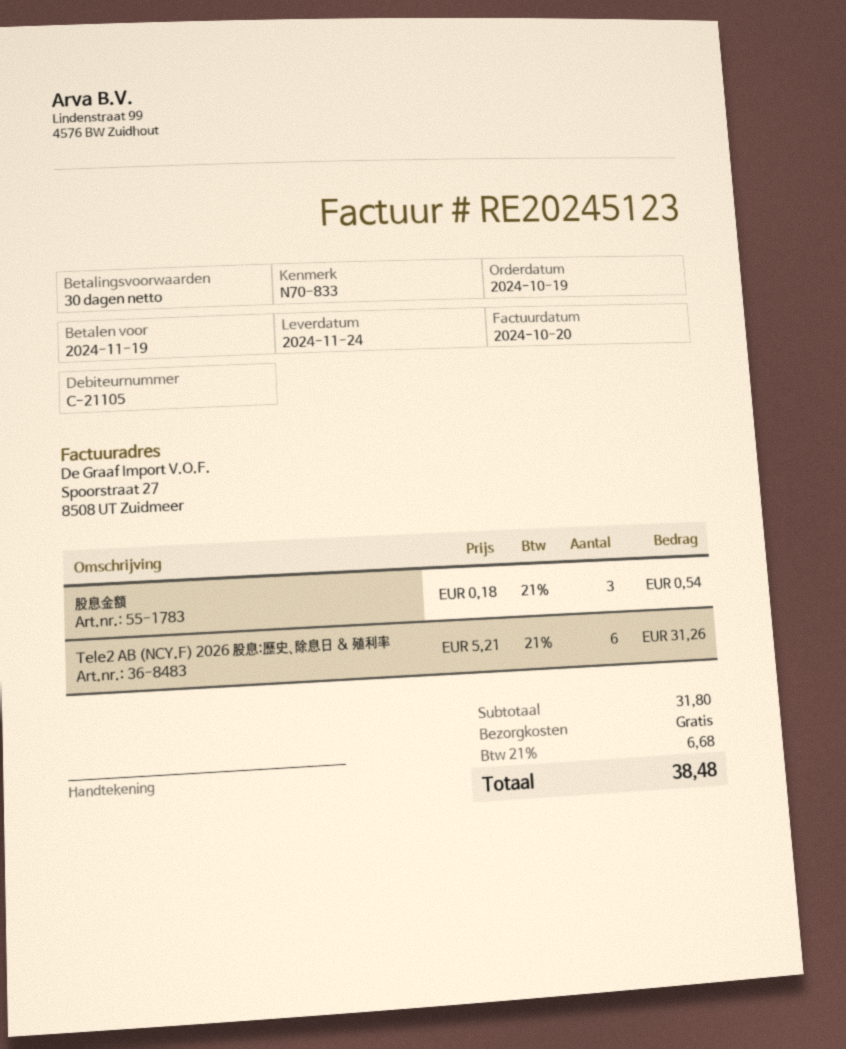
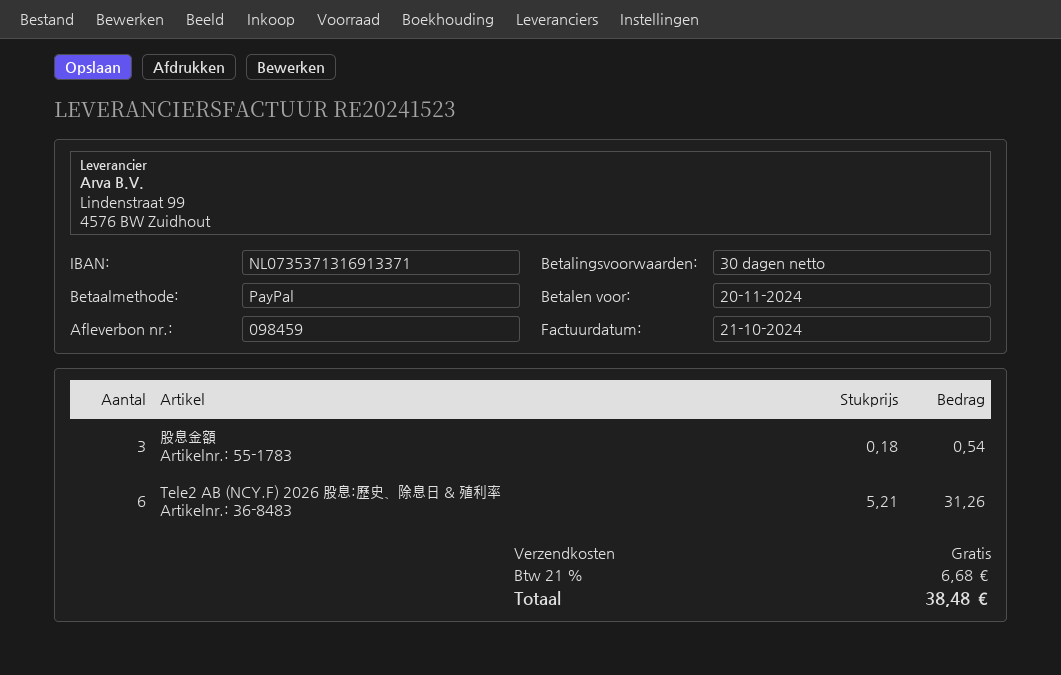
invoice number: RE20245123 -> RE20241523
invoice date: 2024-10-20 -> 2024-10-21
due date: 2024-11-19 -> 2024-11-20

